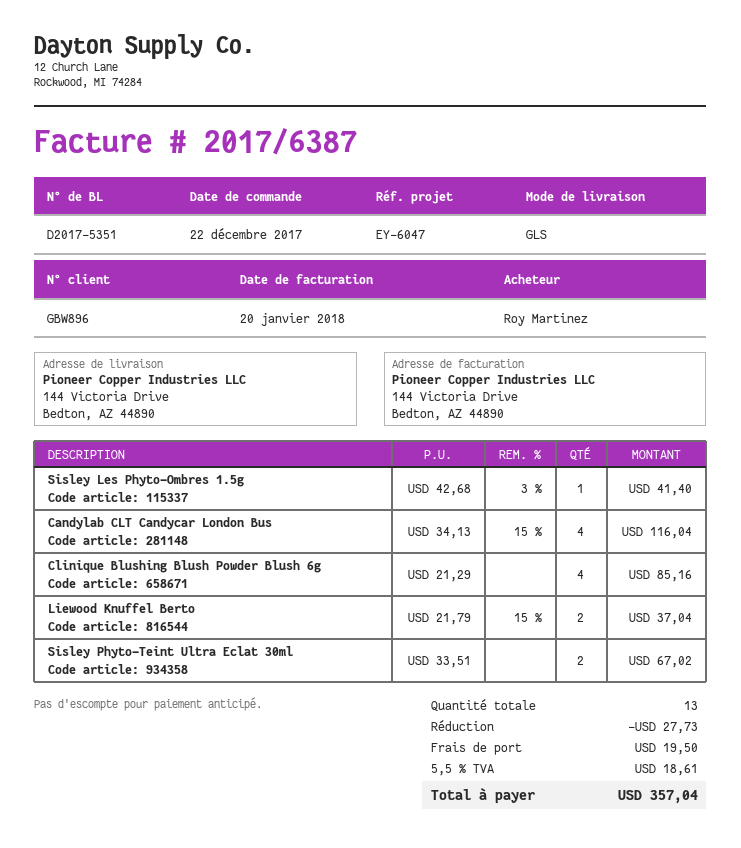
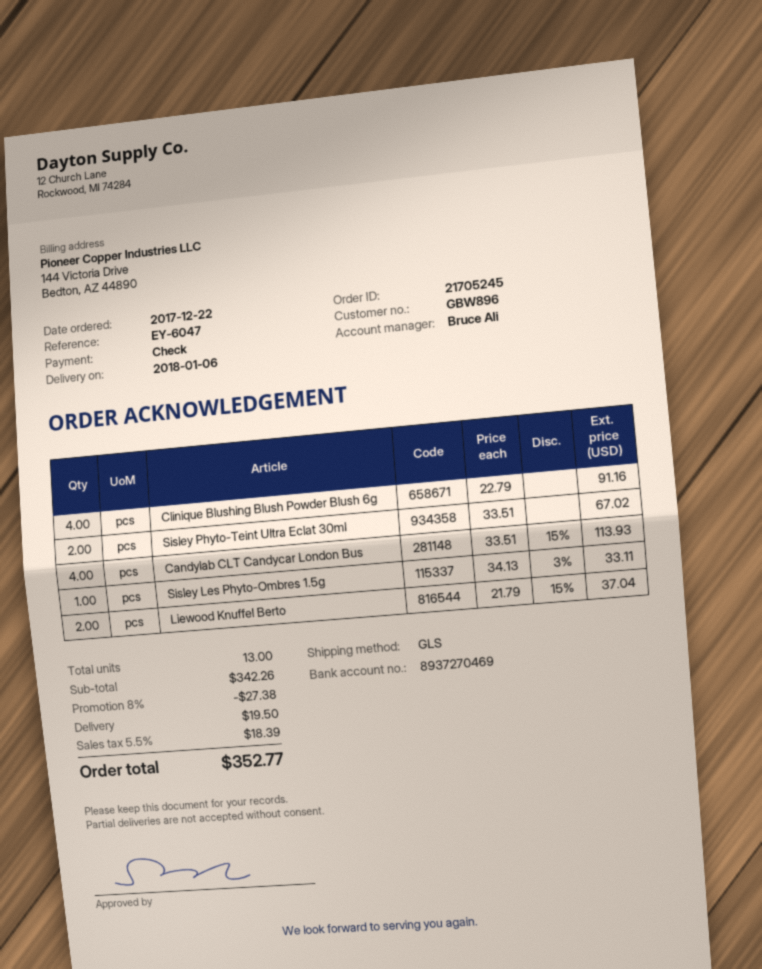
Sisley Les Phyto-Ombres 1.5g: 1 x 42.68 - 3% = 41.40 -> 1 x 34.13 - 3% = 33.11
Candylab CLT Candycar London Bus: 4 x 34.13 - 15% = 116.04 -> 4 x 33.51 - 15% = 113.93
Clinique Blushing Blush Powder Blush 6g: 4 x 21.29 = 85.16 -> 4 x 22.79 = 91.16
discount: 27.73 -> 27.38
tax: 5.5% = 18.61 -> 5.5% = 18.39
total: 357.04 -> 352.77

